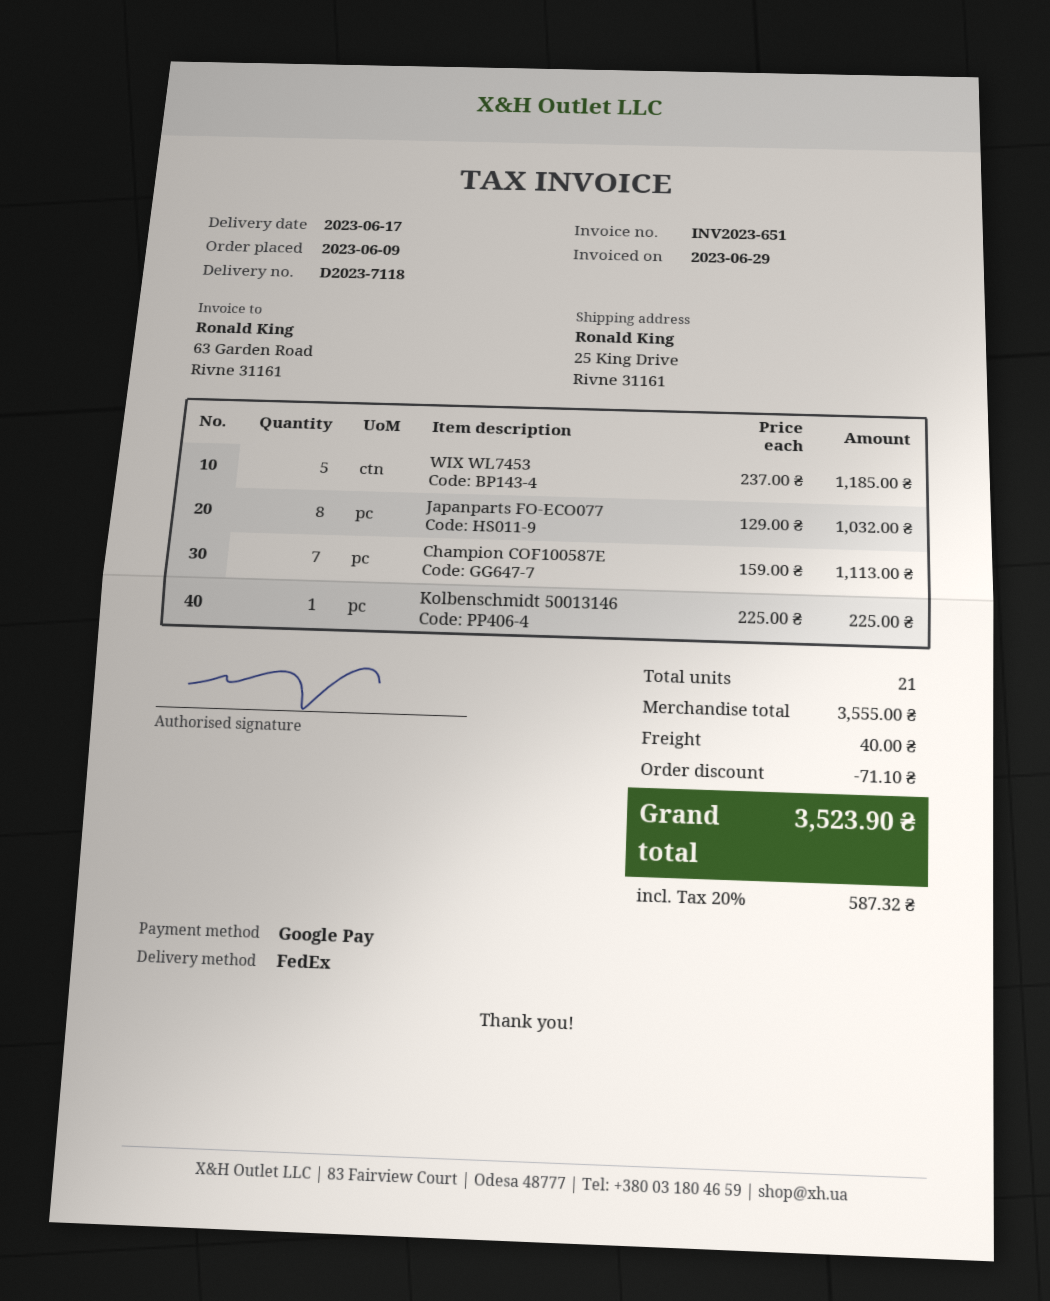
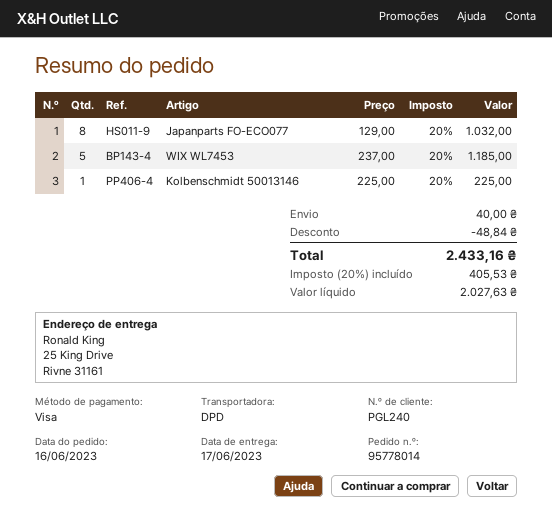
order date: 2023-06-09 -> 2023-06-16
payment method: Google Pay -> Visa
shipping method: FedEx -> DPD
Champion COF100587E: 7 x 159.00 = 1113.00 -> none
discount: 71.10 -> 48.84
tax: 20% = 587.32 -> 20% = 405.53
total: 3523.90 -> 2433.16

